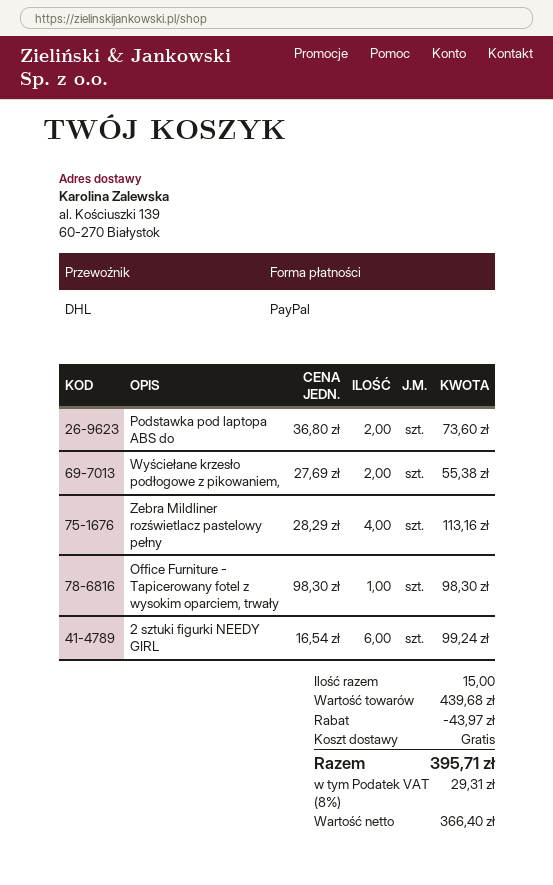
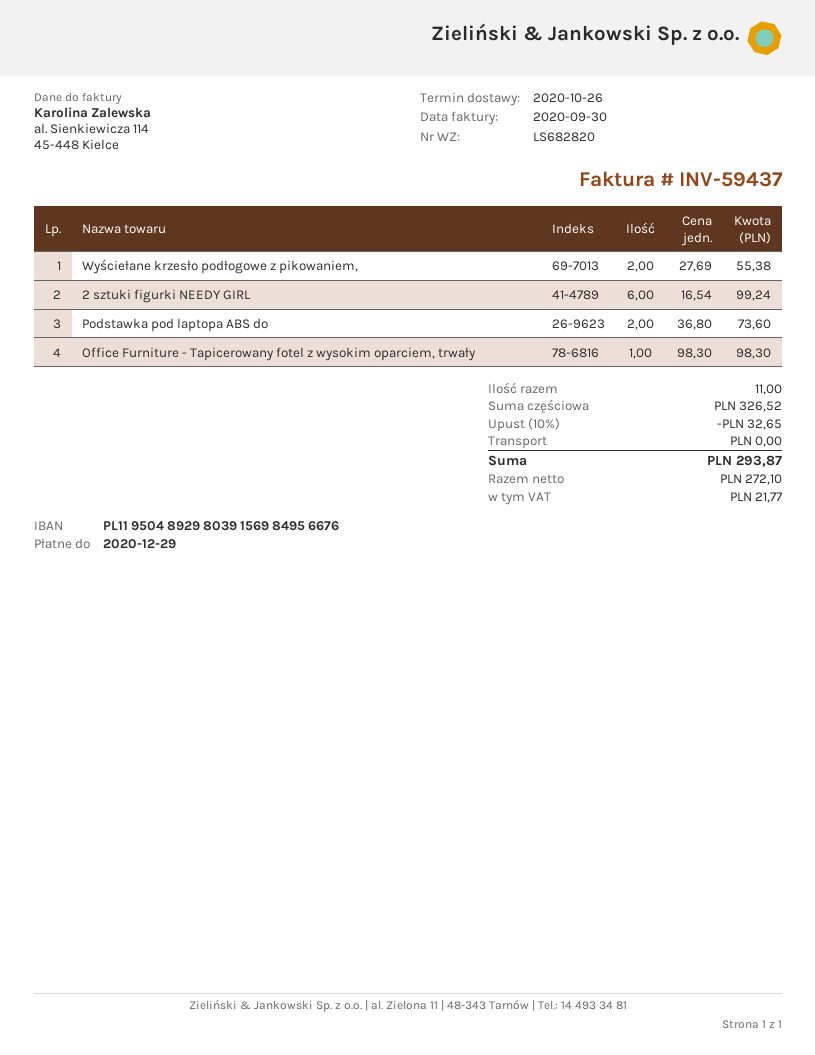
Zebra Mildliner rozświetlacz pastelowy pełny: 4 x 28.29 = 113.16 -> none
total quantity: 15 -> 11
subtotal: 439.68 -> 326.52
discount: 43.97 -> 32.65
net: 366.40 -> 272.10
tax: 29.31 -> 21.77
total: 395.71 -> 293.87

